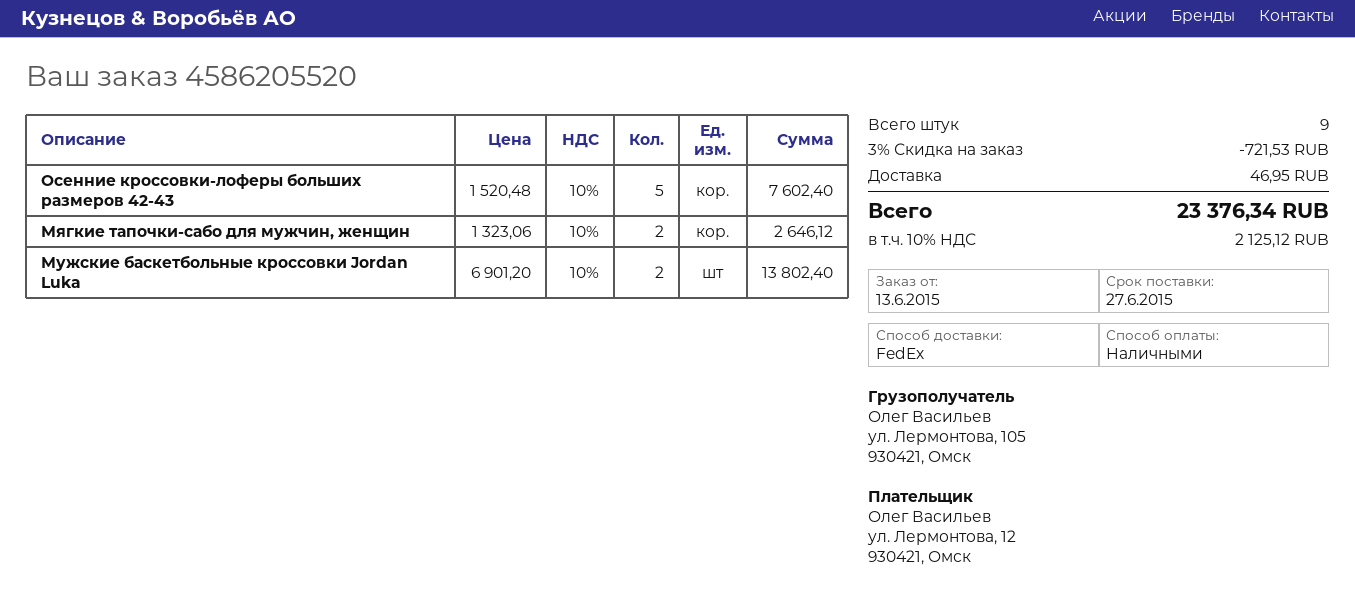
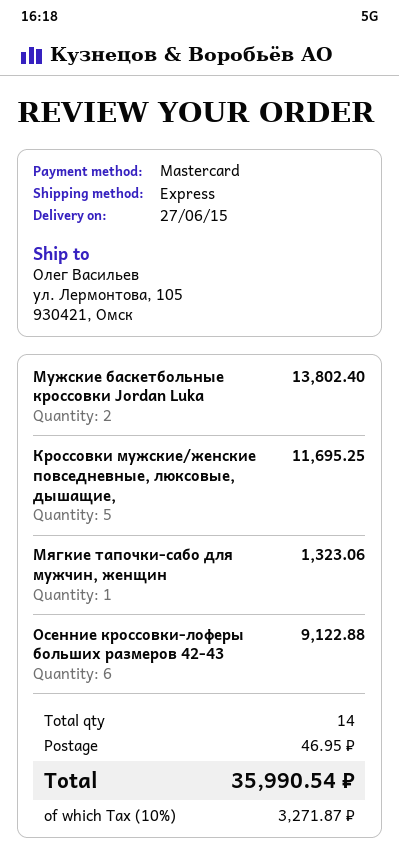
payment method: cash -> Mastercard
shipping method: FedEx -> express
Осенние кроссовки-лоферы больших размеров 42-43: 5 for 7602.40 -> 6 for 9122.88
Мягкие тапочки-сабо для мужчин, женщин: 2 for 2646.12 -> 1 for 1323.06
Кроссовки мужские/женские повседневные, люксовые, дышащие,: none -> 5 for 11695.25
total quantity: 9 -> 14
discount: 3% = 721.53 -> none
tax: 10% = 2125.12 -> 10% = 3271.87
total: 23376.34 -> 35990.54

